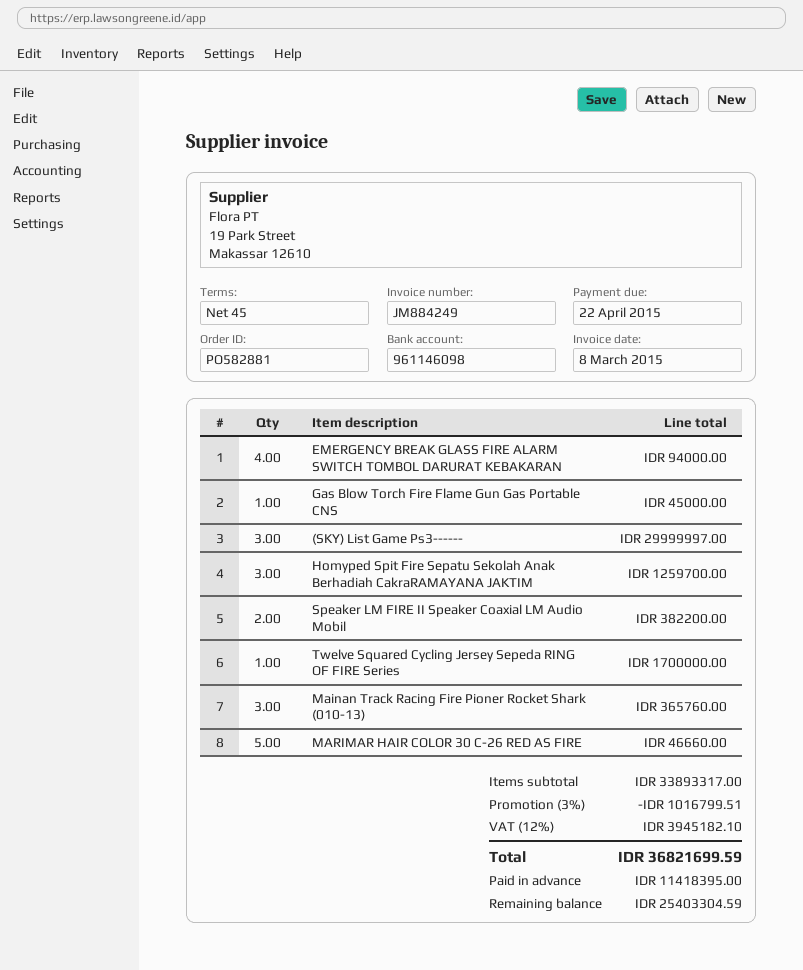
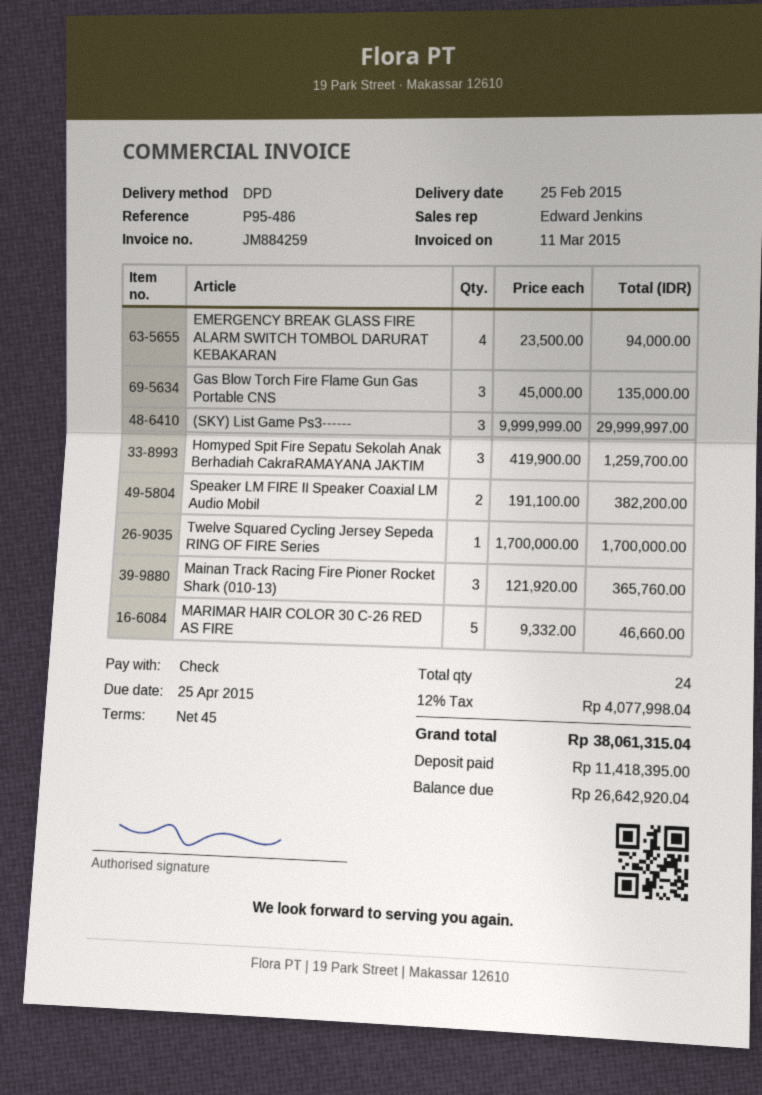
invoice number: JM884249 -> JM884259
invoice date: 2015-03-08 -> 2015-03-11
due date: 2015-04-22 -> 2015-04-25
Gas Blow Torch Fire Flame Gun Gas Portable CNS: 1 for 45000.00 -> 3 for 135000.00
discount: 3% = 1016799.51 -> none
tax: 12% = 3945182.10 -> 12% = 4077998.04
total: 36821699.59 -> 38061315.04
balance: 25403304.59 -> 26642920.04

